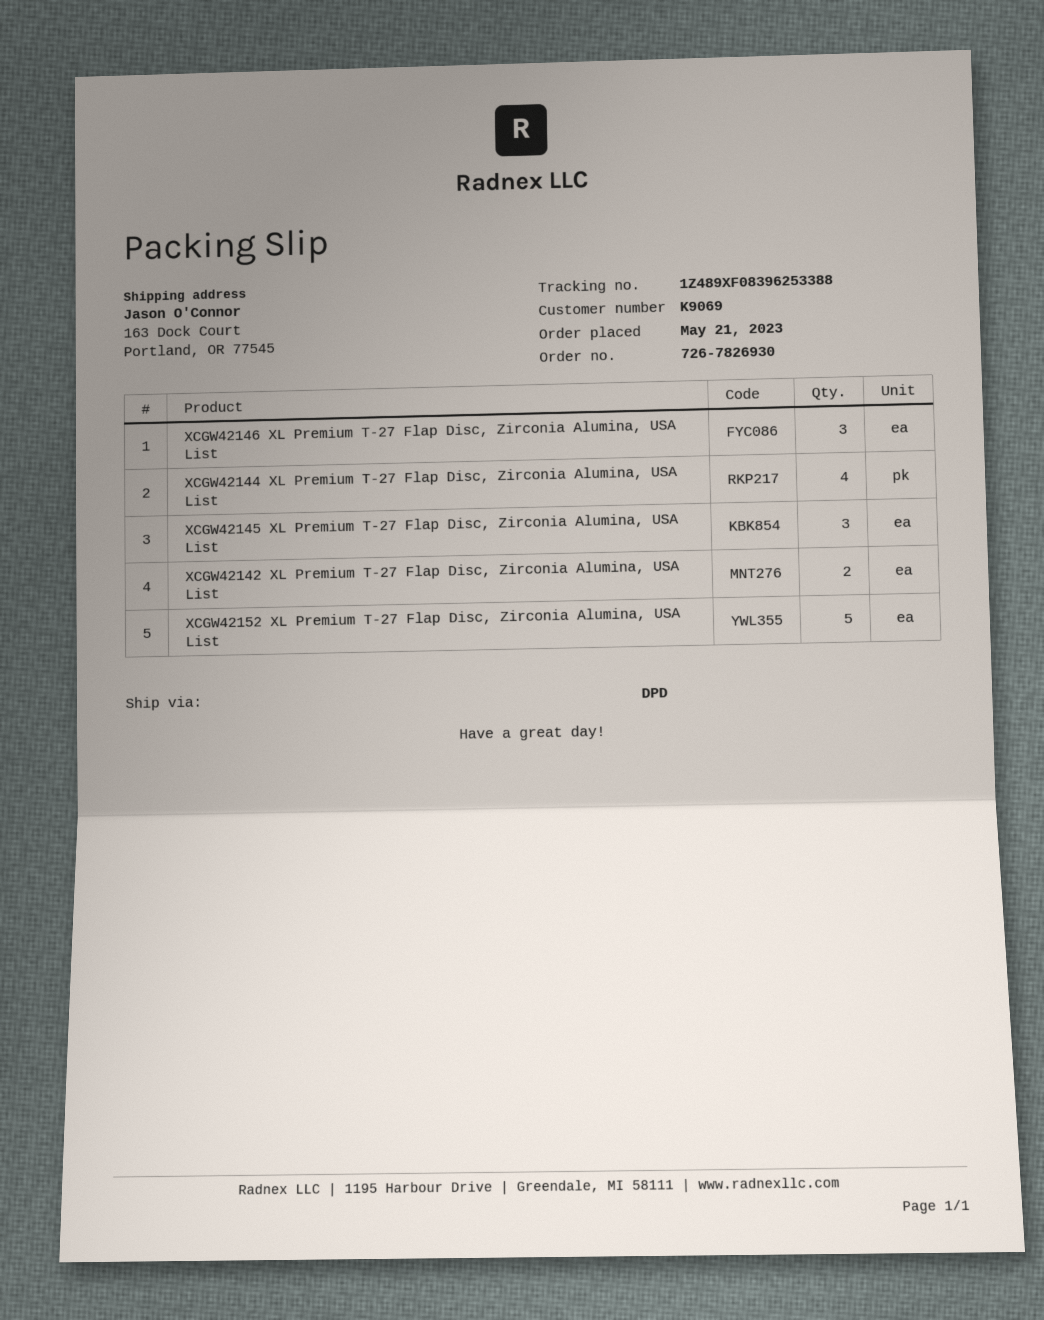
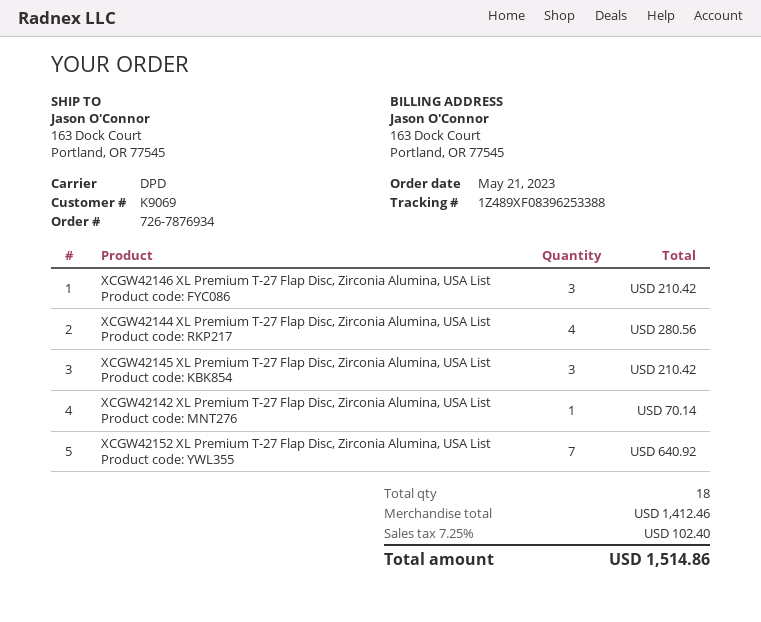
order number: 726-7826930 -> 726-7876934
XCGW42142 XL Premium T-27 Flap Disc, Zirconia Alumina, USA List: 2 -> 1
XCGW42152 XL Premium T-27 Flap Disc, Zirconia Alumina, USA List: 5 -> 7

